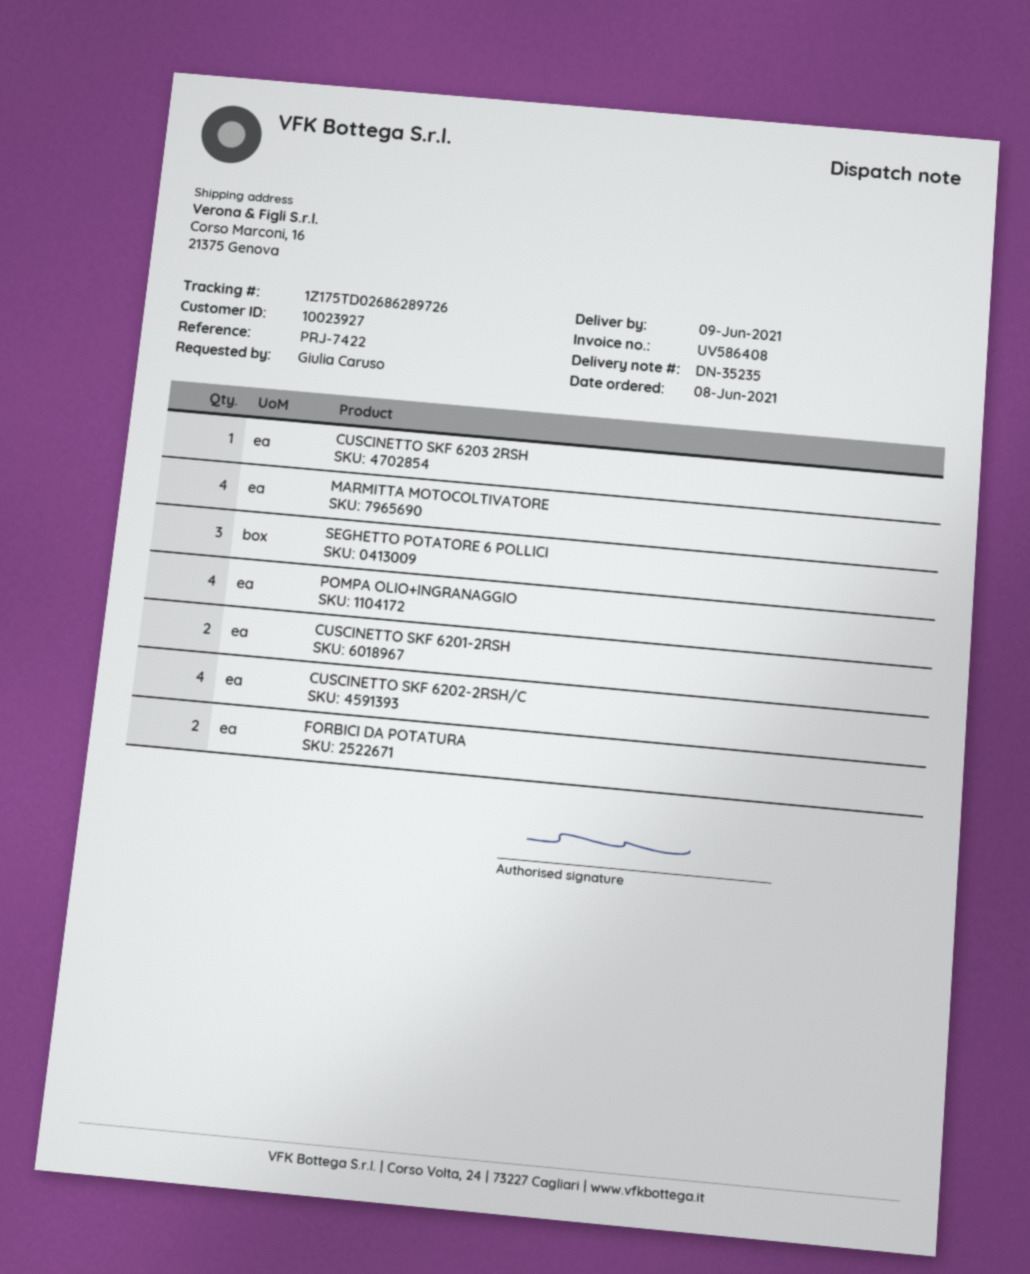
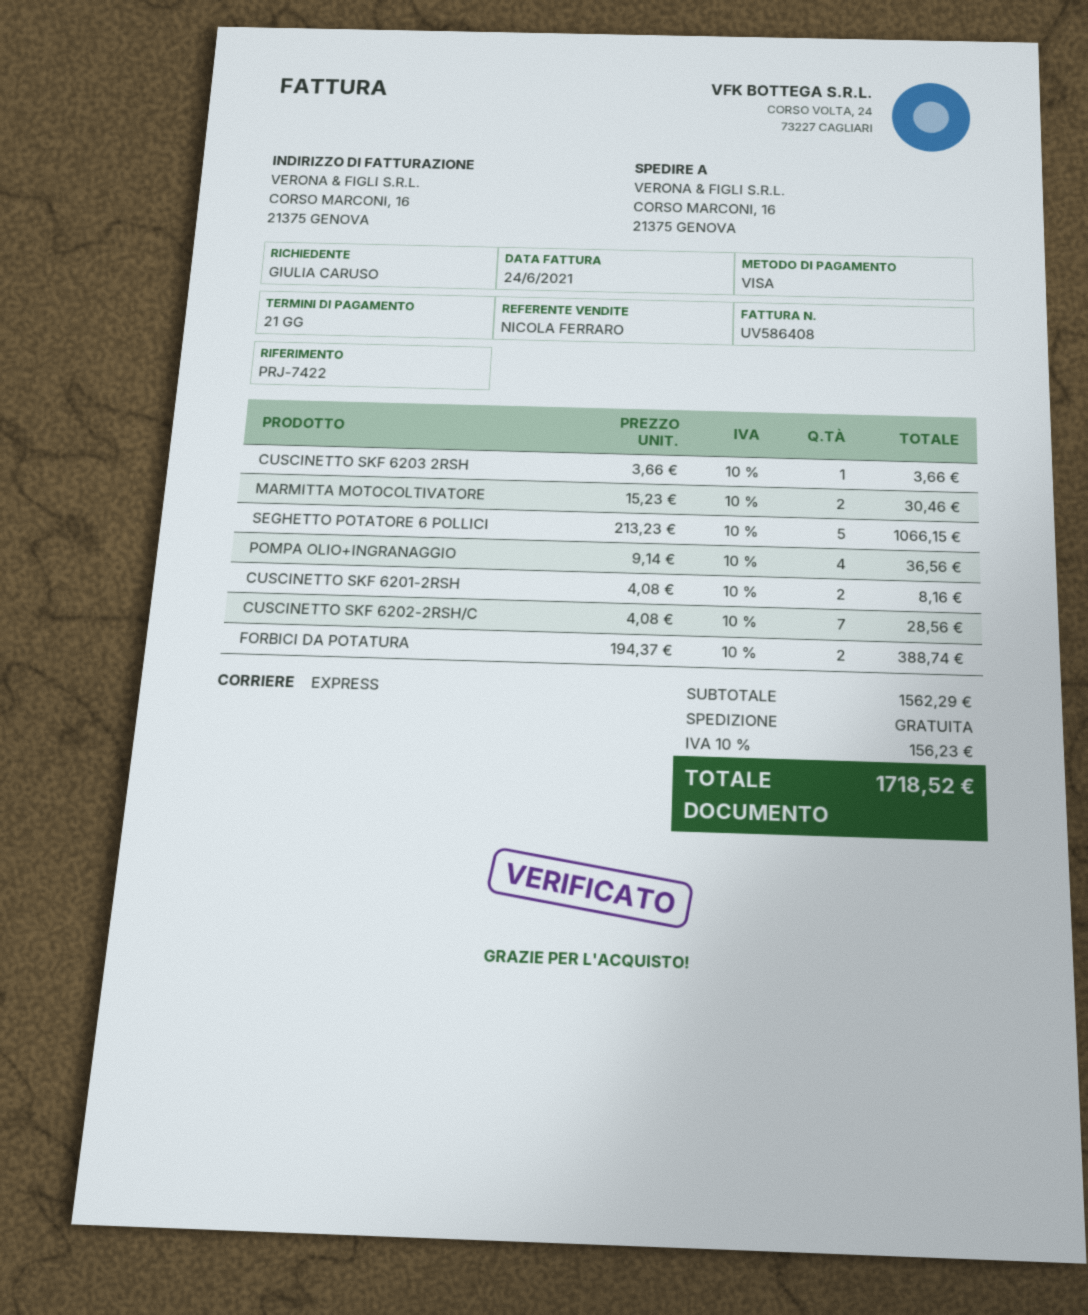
MARMITTA MOTOCOLTIVATORE: 4 -> 2
SEGHETTO POTATORE 6 POLLICI: 3 -> 5
CUSCINETTO SKF 6202-2RSH/C: 4 -> 7

